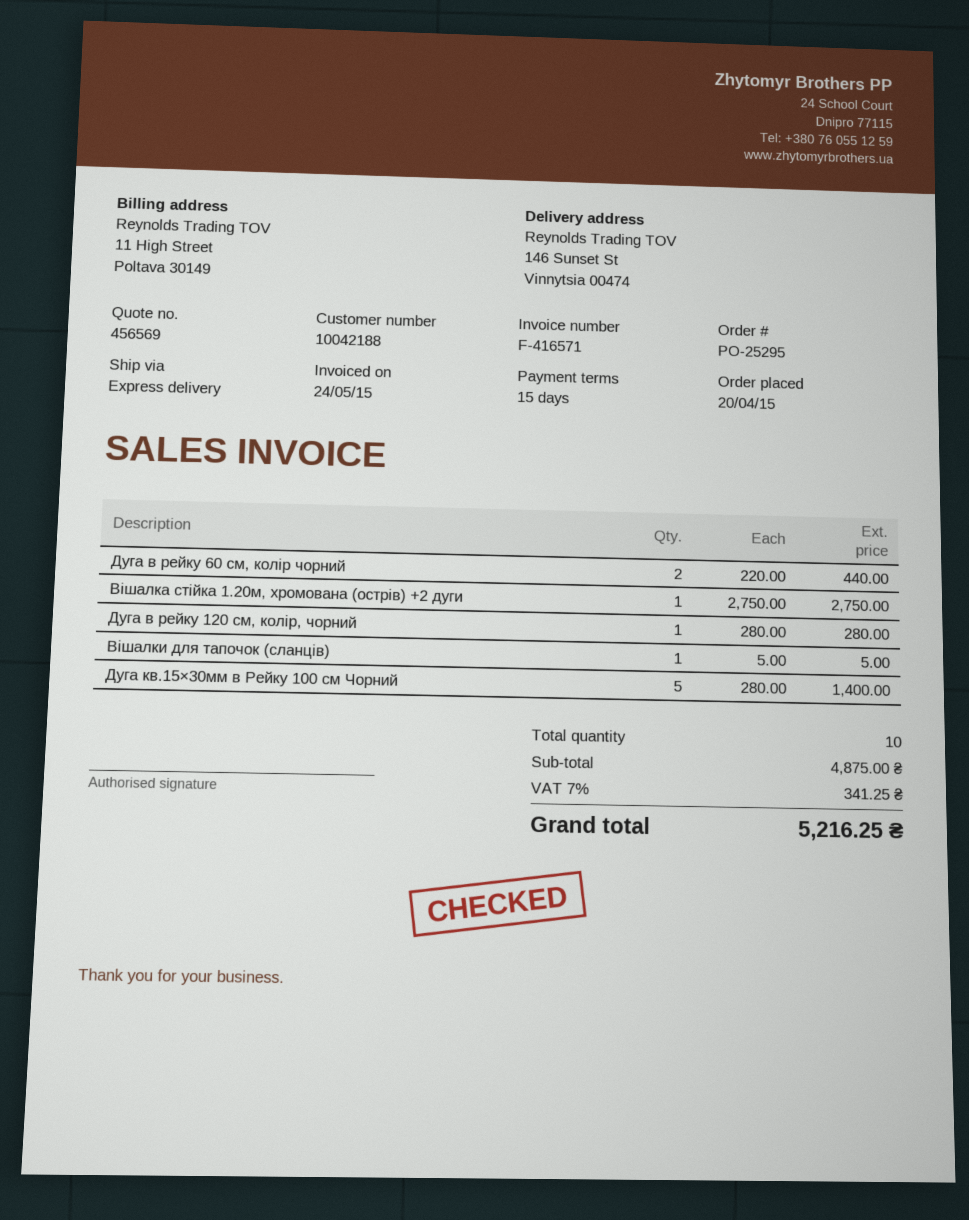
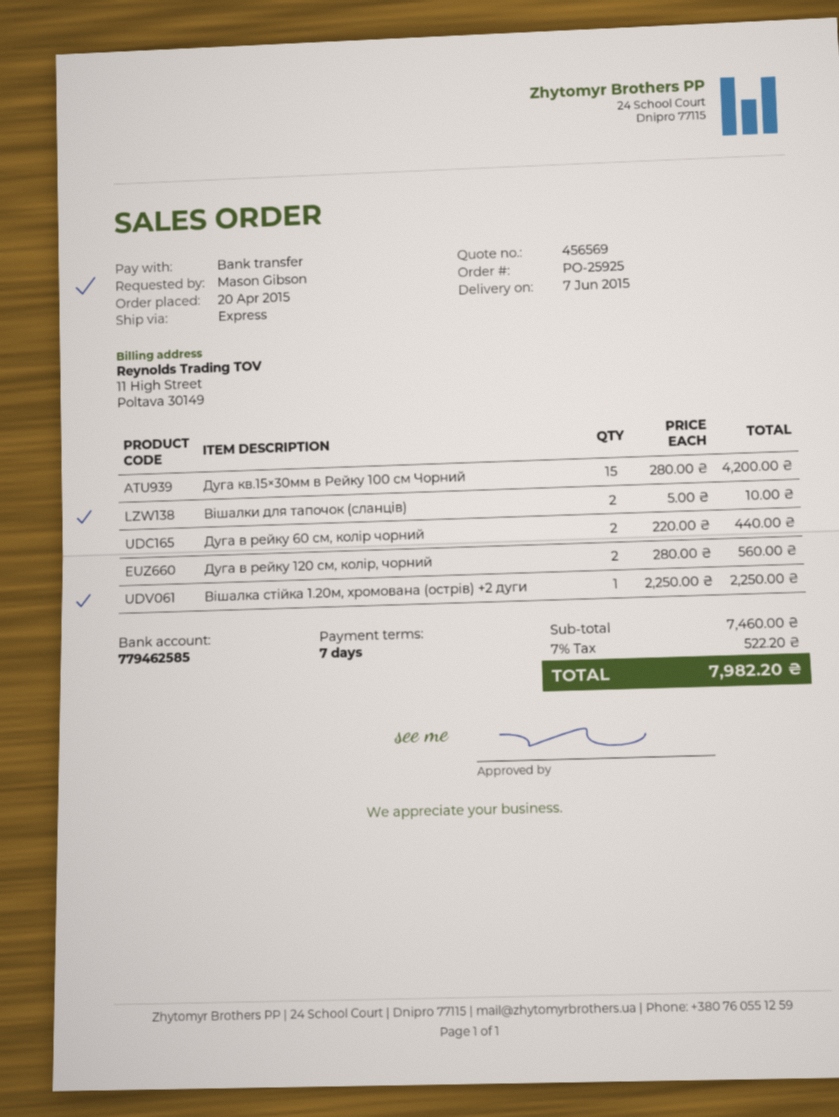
order number: PO-25295 -> PO-25925
payment terms: 15 days -> 7 days
Вішалка стійка 1.20м, хромована (острів) +2 дуги: 1 x 2750.00 = 2750.00 -> 1 x 2250.00 = 2250.00
Дуга в рейку 120 см, колір, чорний: 1 x 280.00 = 280.00 -> 2 x 280.00 = 560.00
Вішалки для тапочок (сланців): 1 x 5.00 = 5.00 -> 2 x 5.00 = 10.00
Дуга кв.15×30мм в Рейку 100 см Чорний: 5 x 280.00 = 1400.00 -> 15 x 280.00 = 4200.00
subtotal: 4875.00 -> 7460.00
tax: 7% = 341.25 -> 7% = 522.20
total: 5216.25 -> 7982.20

